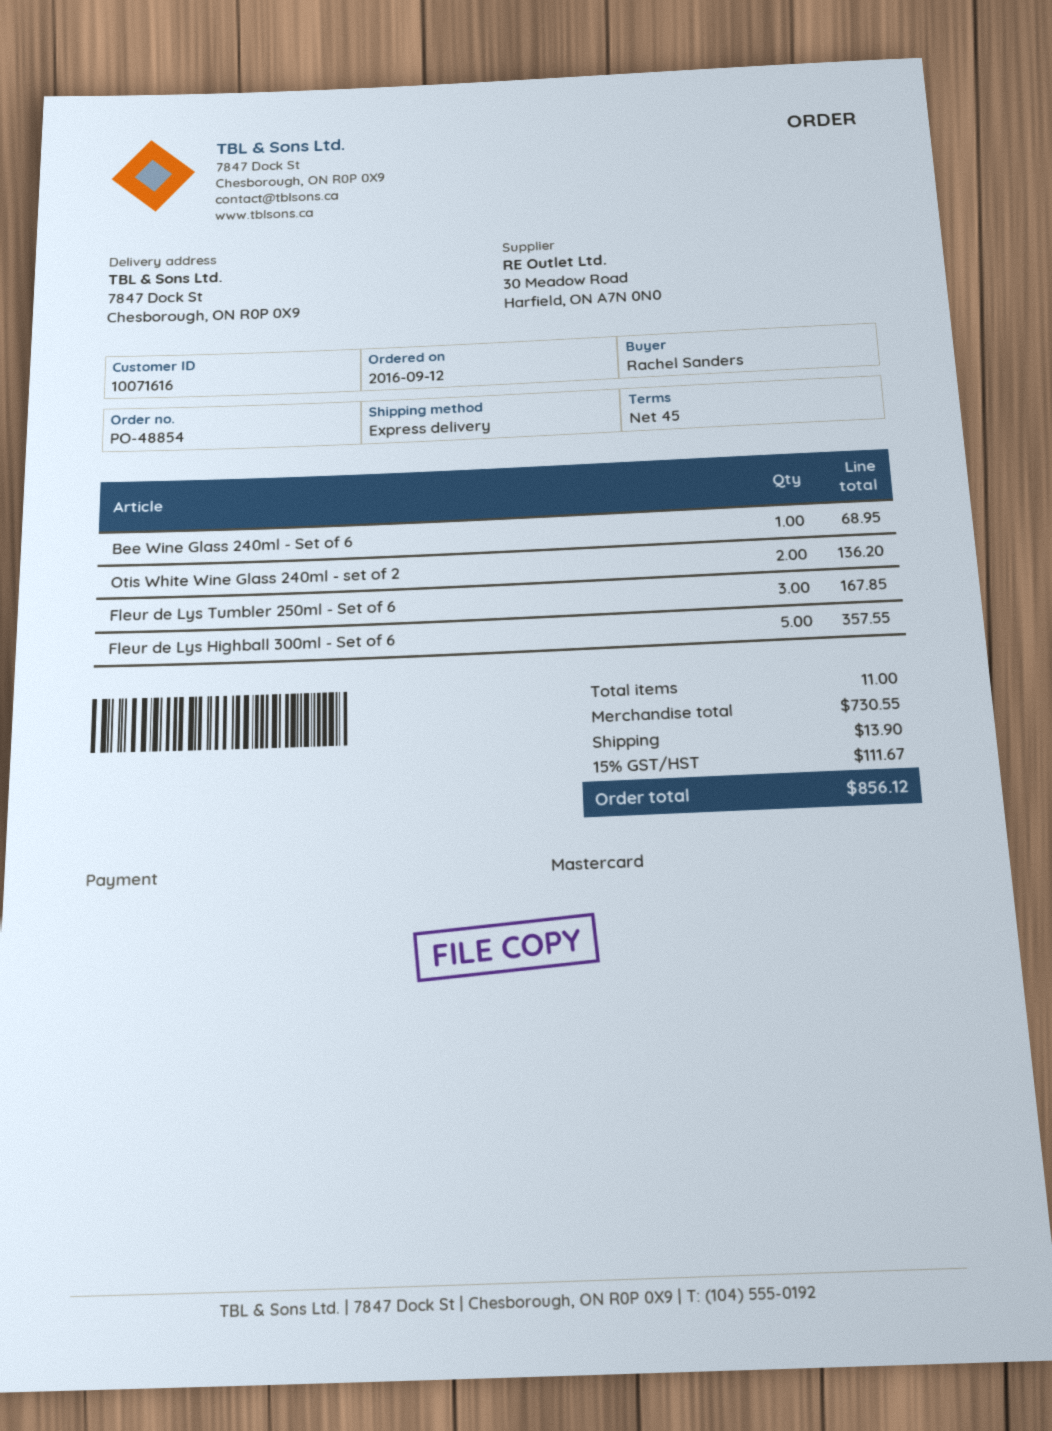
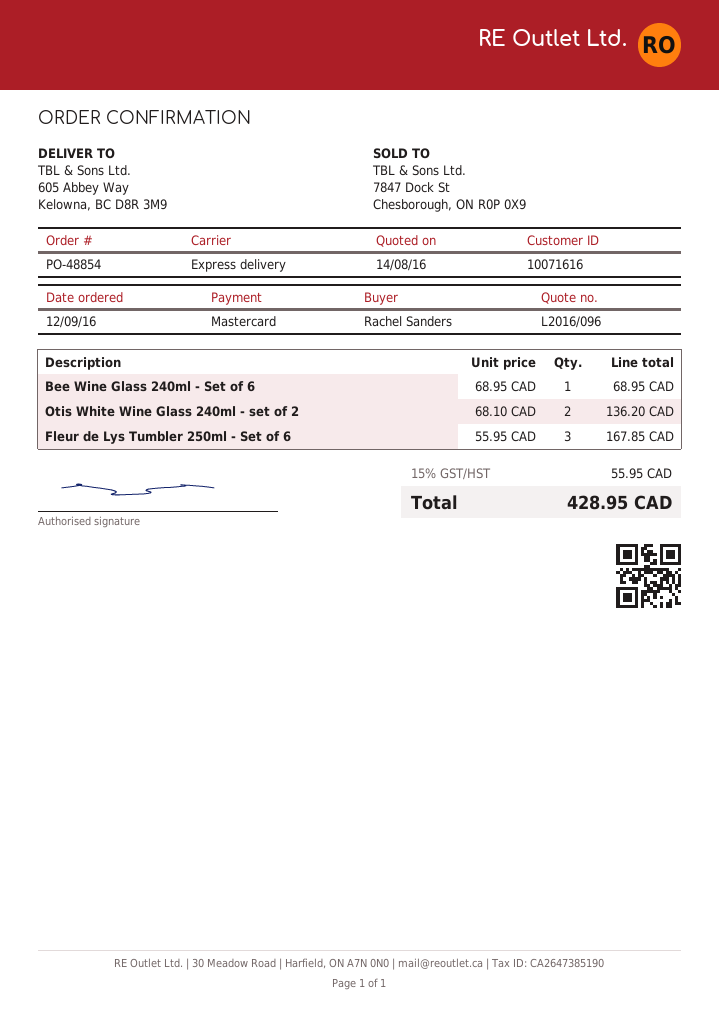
ship to: 7847 Dock St, Chesborough, ON R0P 0X9 -> 605 Abbey Way, Kelowna, BC D8R 3M9
Fleur de Lys Highball 300ml - Set of 6: 5 for 357.55 -> none
shipping: 13.90 -> none
tax: 15% = 111.67 -> 15% = 55.95
total: 856.12 -> 428.95

